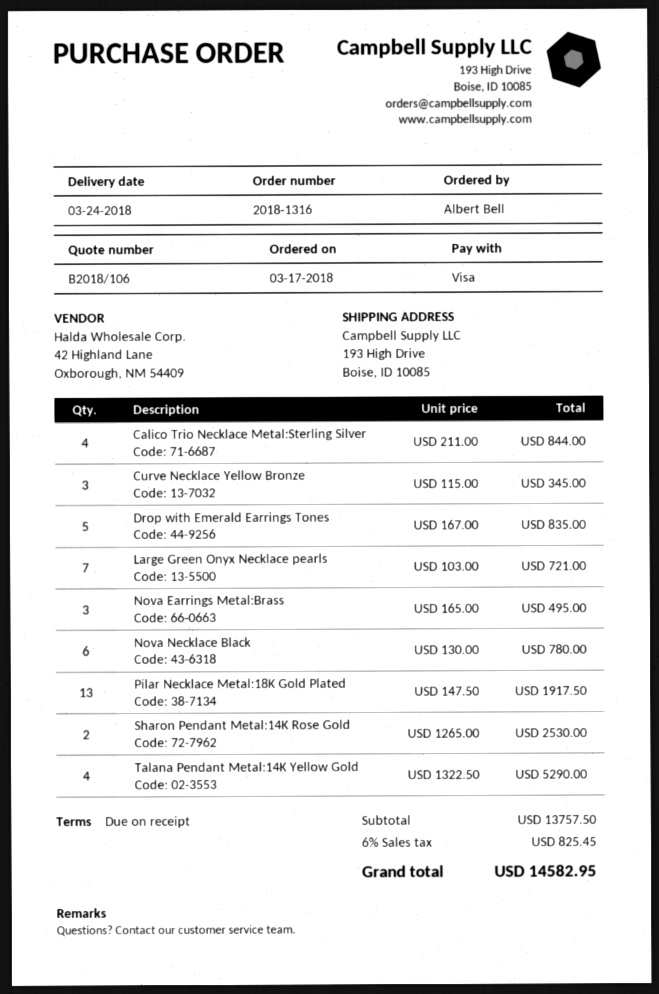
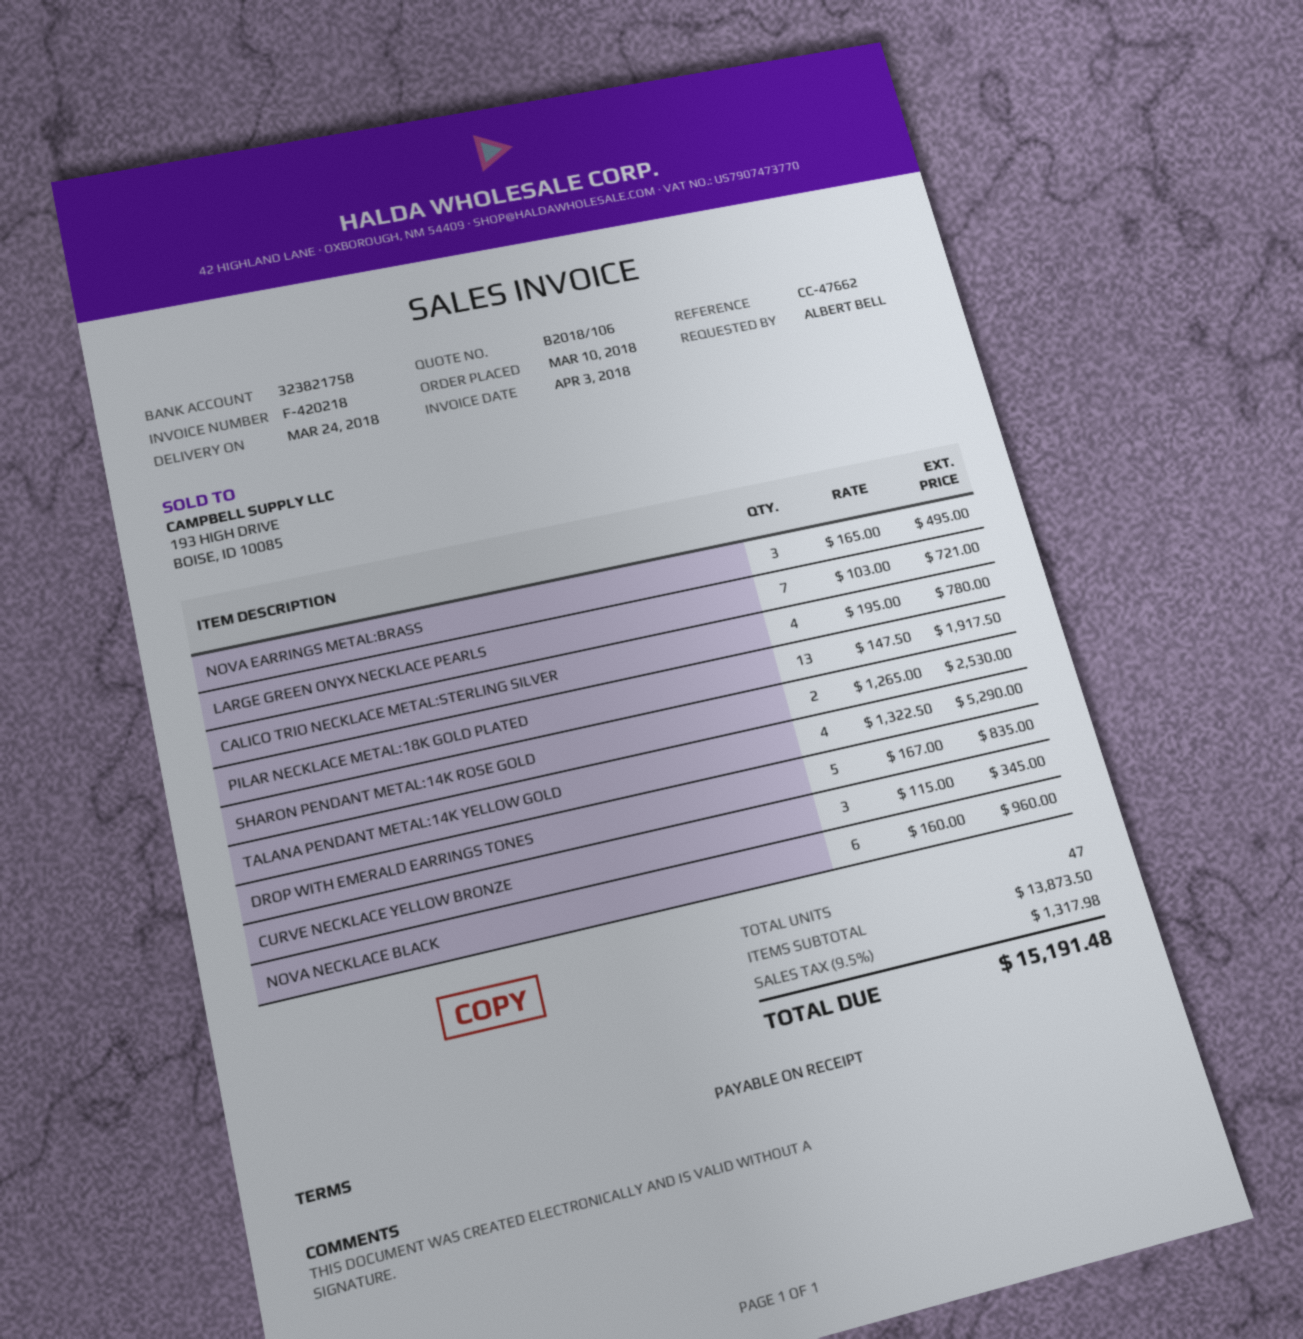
order date: 2018-03-17 -> 2018-03-10
Calico Trio Necklace Metal:Sterling Silver: 4 x 211.00 = 844.00 -> 4 x 195.00 = 780.00
Nova Necklace Black: 6 x 130.00 = 780.00 -> 6 x 160.00 = 960.00
subtotal: 13757.50 -> 13873.50
tax: 6% = 825.45 -> 9.5% = 1317.98
total: 14582.95 -> 15191.48

